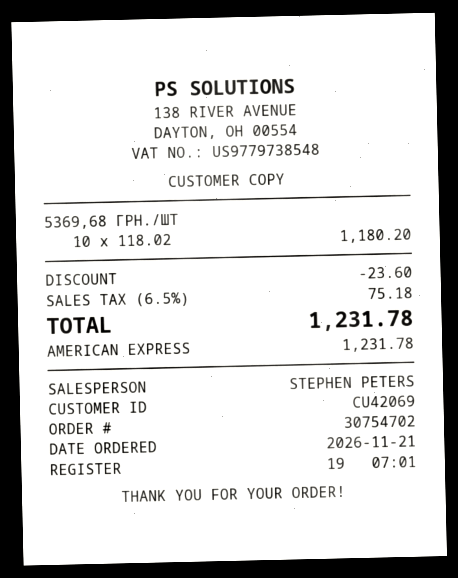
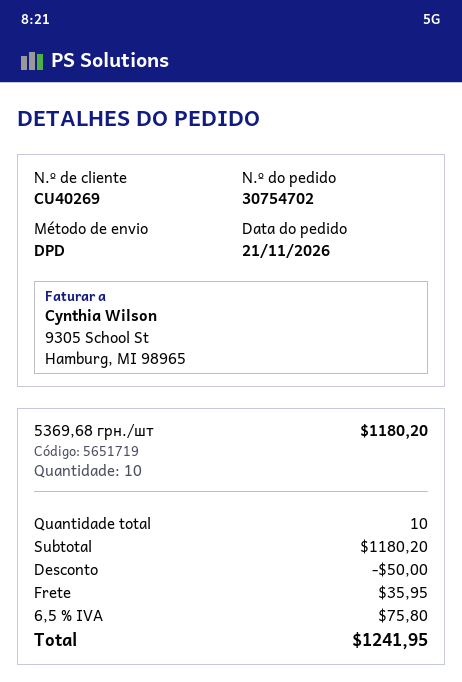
customer number: CU42069 -> CU40269
discount: 23.60 -> 50.00
shipping: none -> 35.95
tax: 6.5% = 75.18 -> 6.5% = 75.80
total: 1231.78 -> 1241.95

